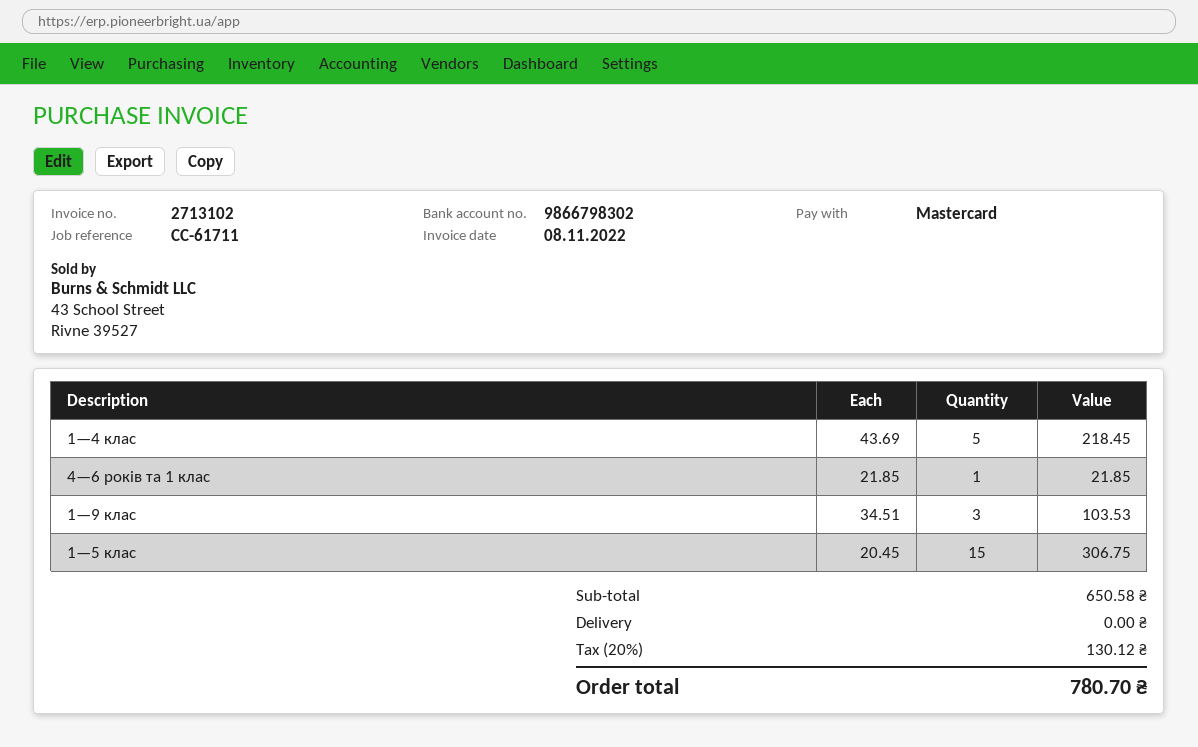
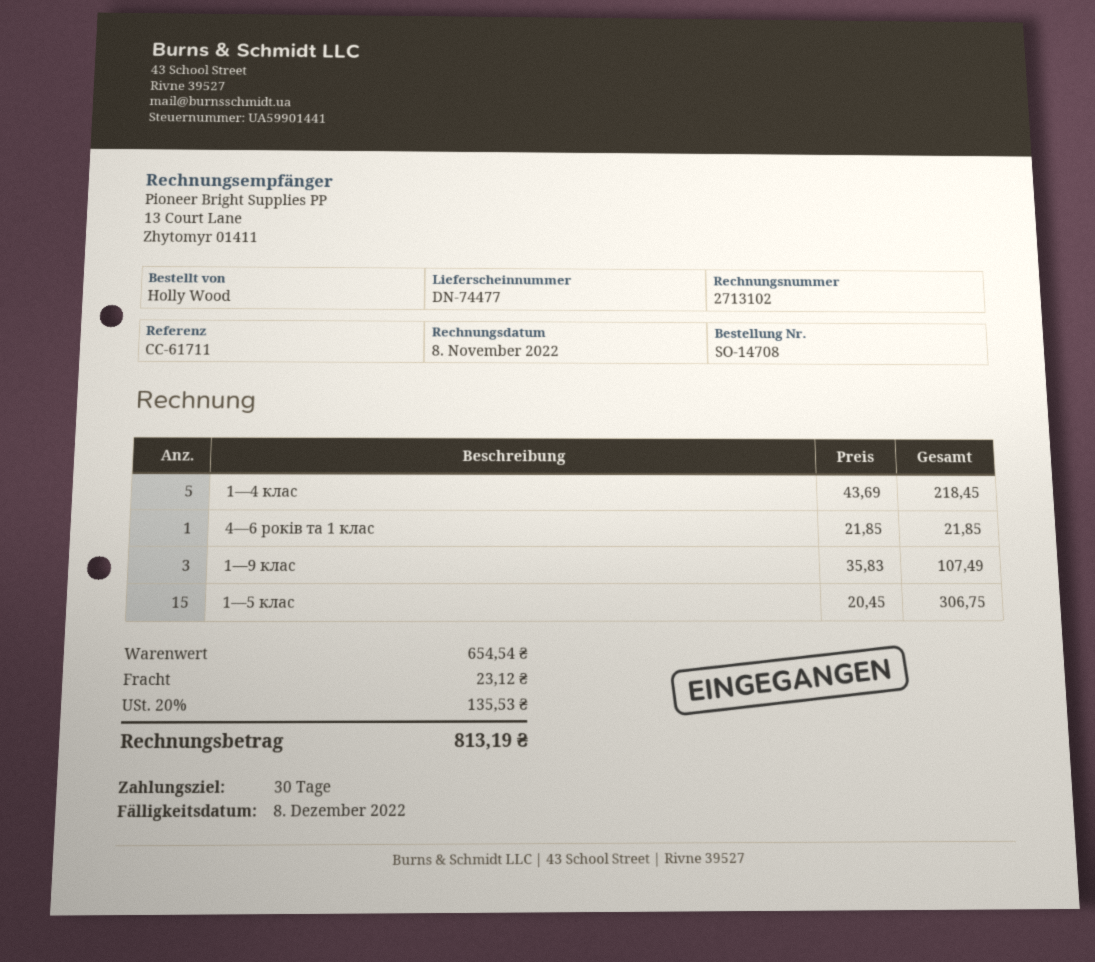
1—9 клас: 3 x 34.51 = 103.53 -> 3 x 35.83 = 107.49
subtotal: 650.58 -> 654.54
shipping: 0.00 -> 23.12
tax: 20% = 130.12 -> 20% = 135.53
total: 780.70 -> 813.19

